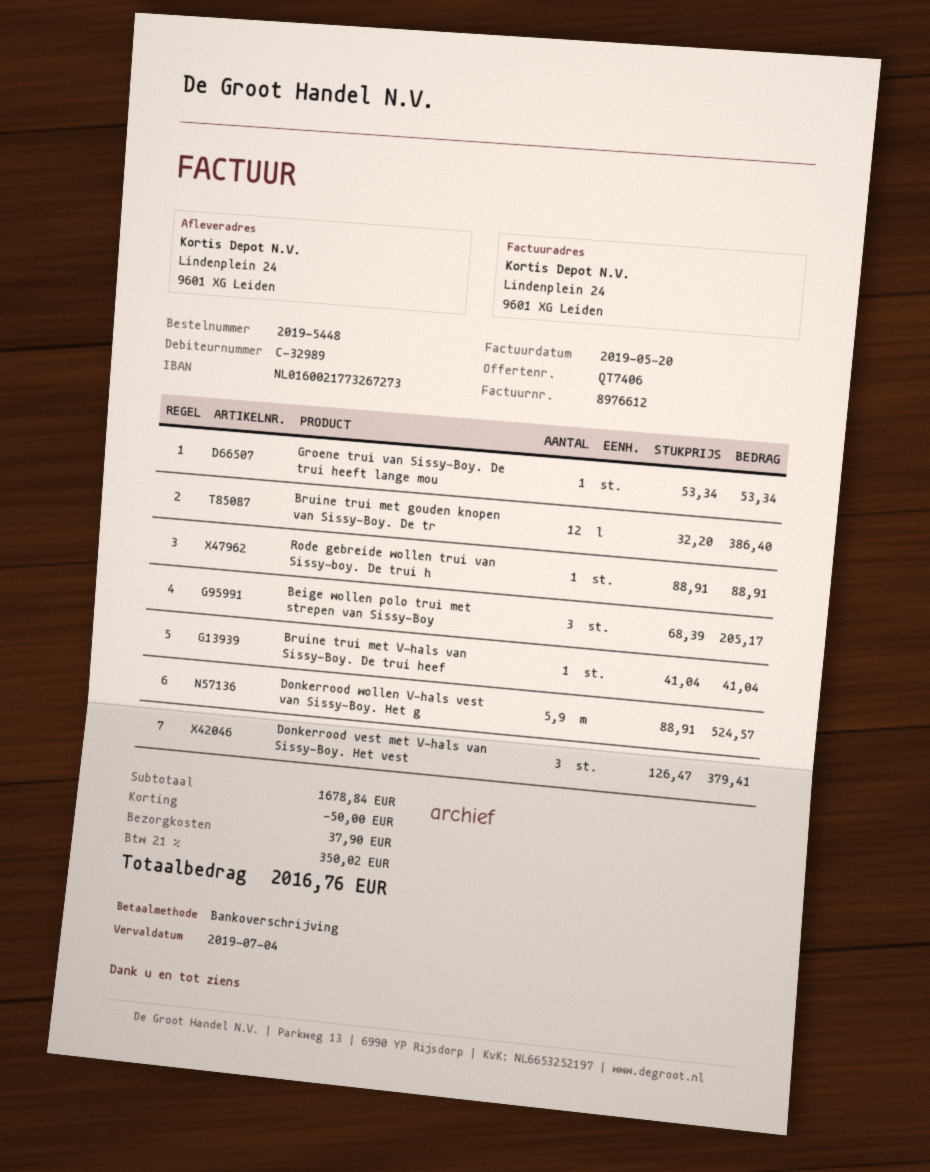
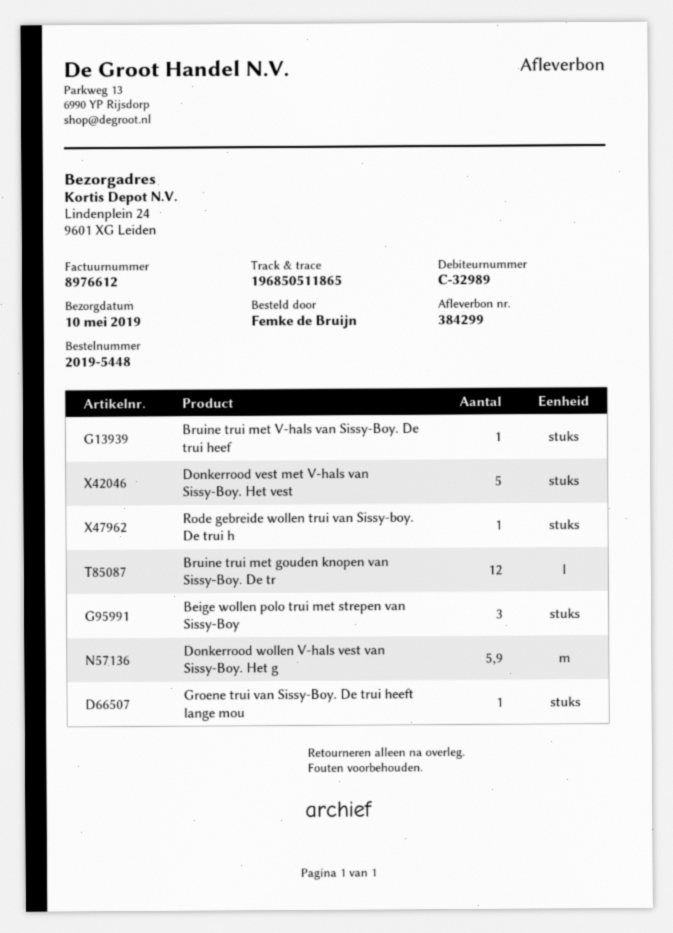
Donkerrood vest met V-hals van Sissy-Boy. Het vest: 3 -> 5

